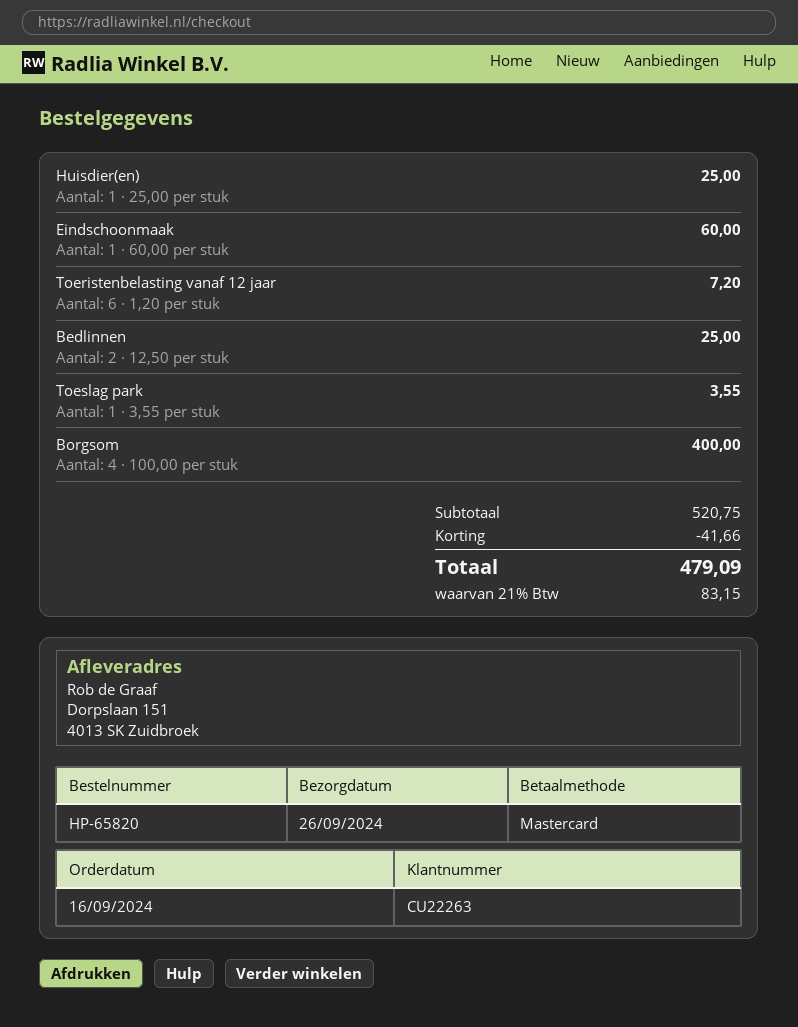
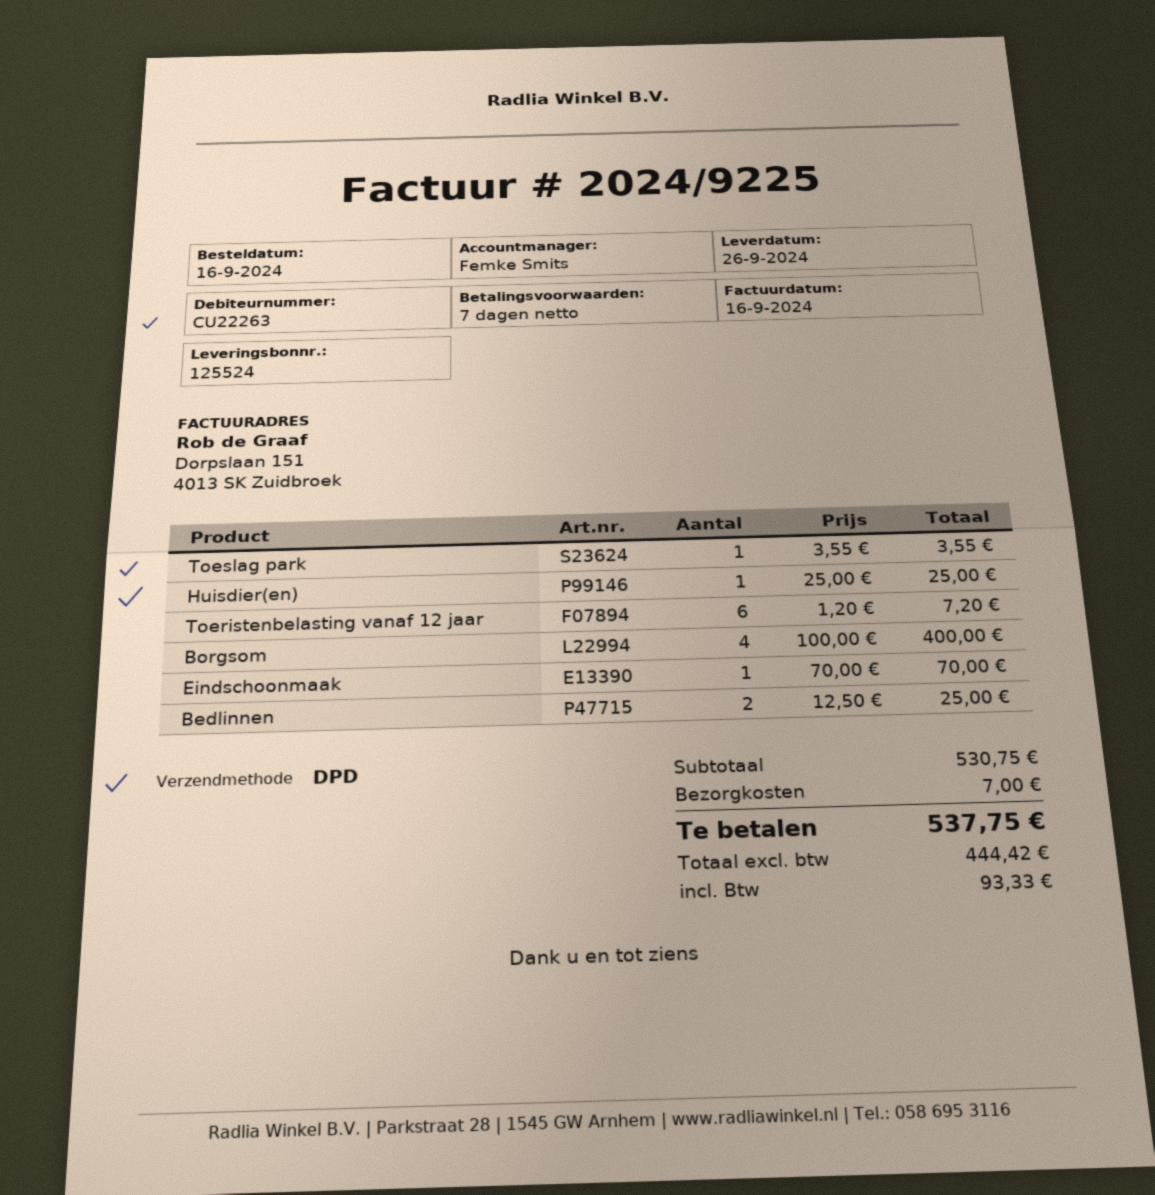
Eindschoonmaak: 1 x 60.00 = 60.00 -> 1 x 70.00 = 70.00
subtotal: 520.75 -> 530.75
discount: 41.66 -> none
shipping: none -> 7.00
tax: 83.15 -> 93.33
total: 479.09 -> 537.75

